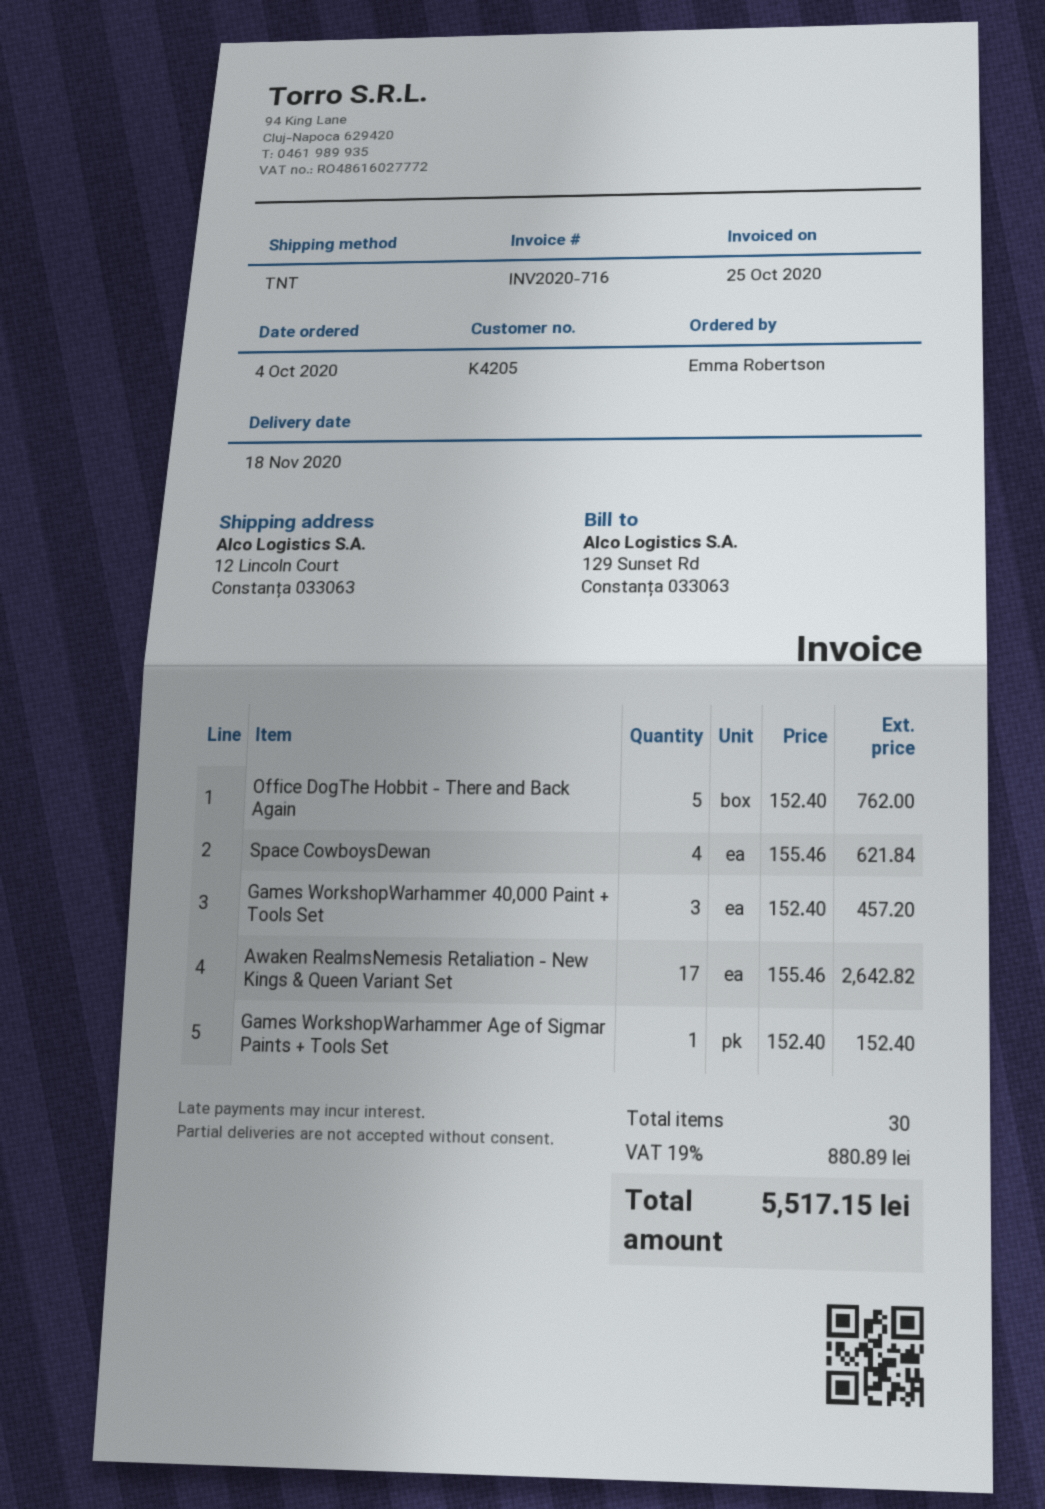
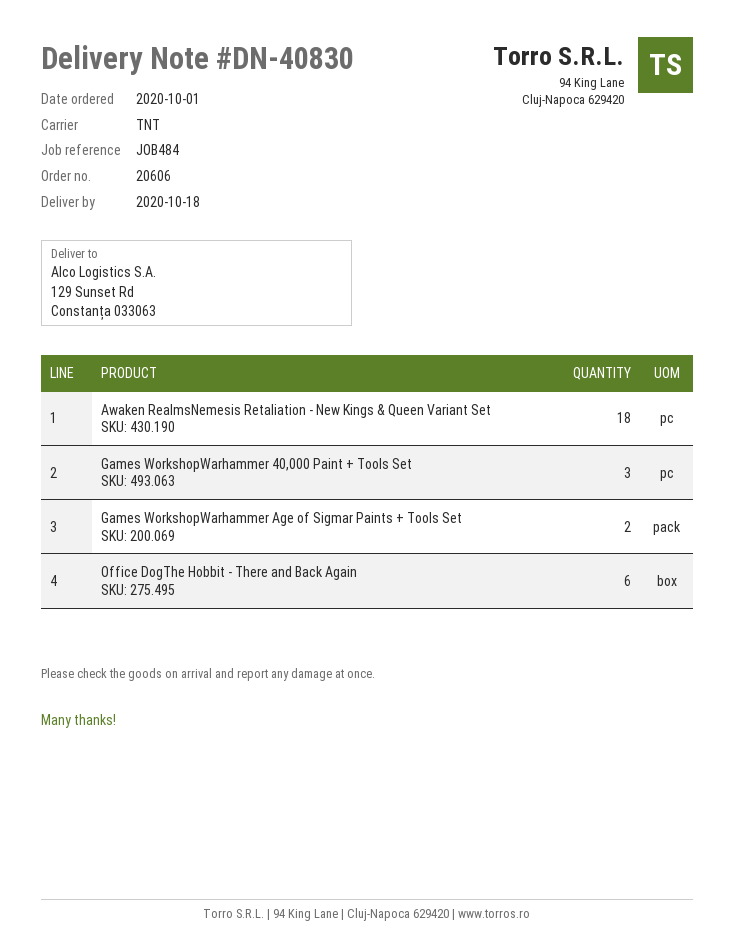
order date: 2020-10-04 -> 2020-10-01
delivery date: 2020-11-18 -> 2020-10-18
ship to: 12 Lincoln Court, Constanța 033063 -> 129 Sunset Rd, Constanța 033063
Office DogThe Hobbit - There and Back Again: 5 -> 6
Space CowboysDewan: 4 -> none
Awaken RealmsNemesis Retaliation - New Kings & Queen Variant Set: 17 -> 18
Games WorkshopWarhammer Age of Sigmar Paints + Tools Set: 1 -> 2

